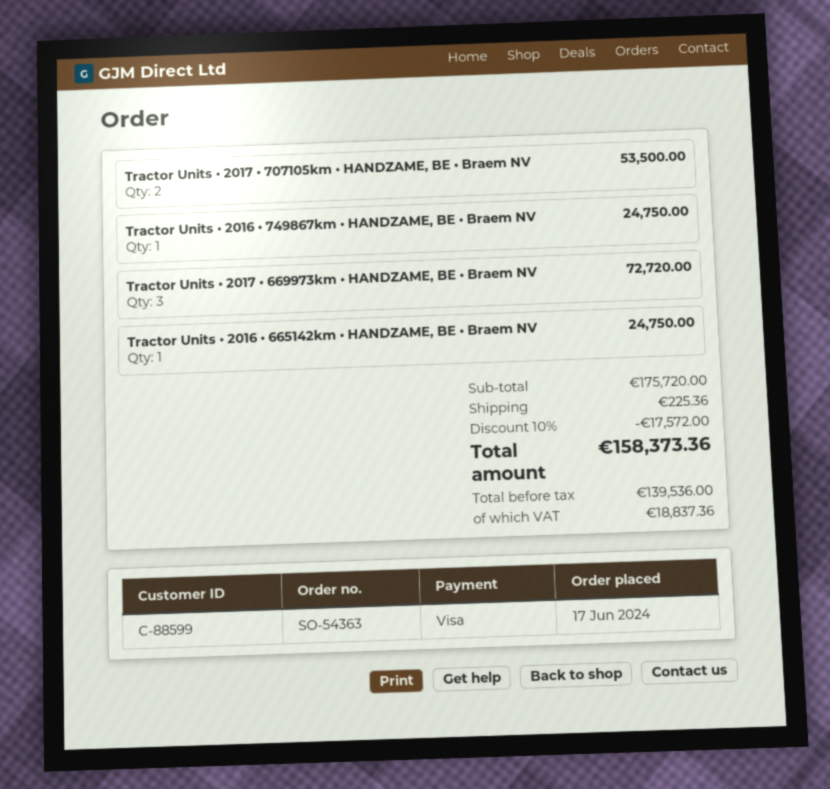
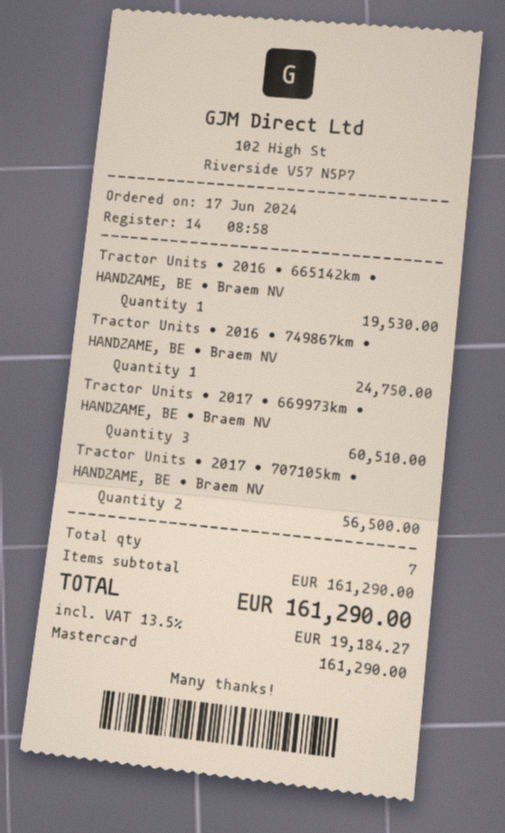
payment method: Visa -> Mastercard
Tractor Units • 2017 • 707105km • HANDZAME, BE • Braem NV: 2 for 53500.00 -> 2 for 56500.00
Tractor Units • 2017 • 669973km • HANDZAME, BE • Braem NV: 3 for 72720.00 -> 3 for 60510.00
Tractor Units • 2016 • 665142km • HANDZAME, BE • Braem NV: 1 for 24750.00 -> 1 for 19530.00
subtotal: 175720.00 -> 161290.00
discount: 10% = 17572.00 -> none
shipping: 225.36 -> none
tax: 18837.36 -> 19184.27
total: 158373.36 -> 161290.00

